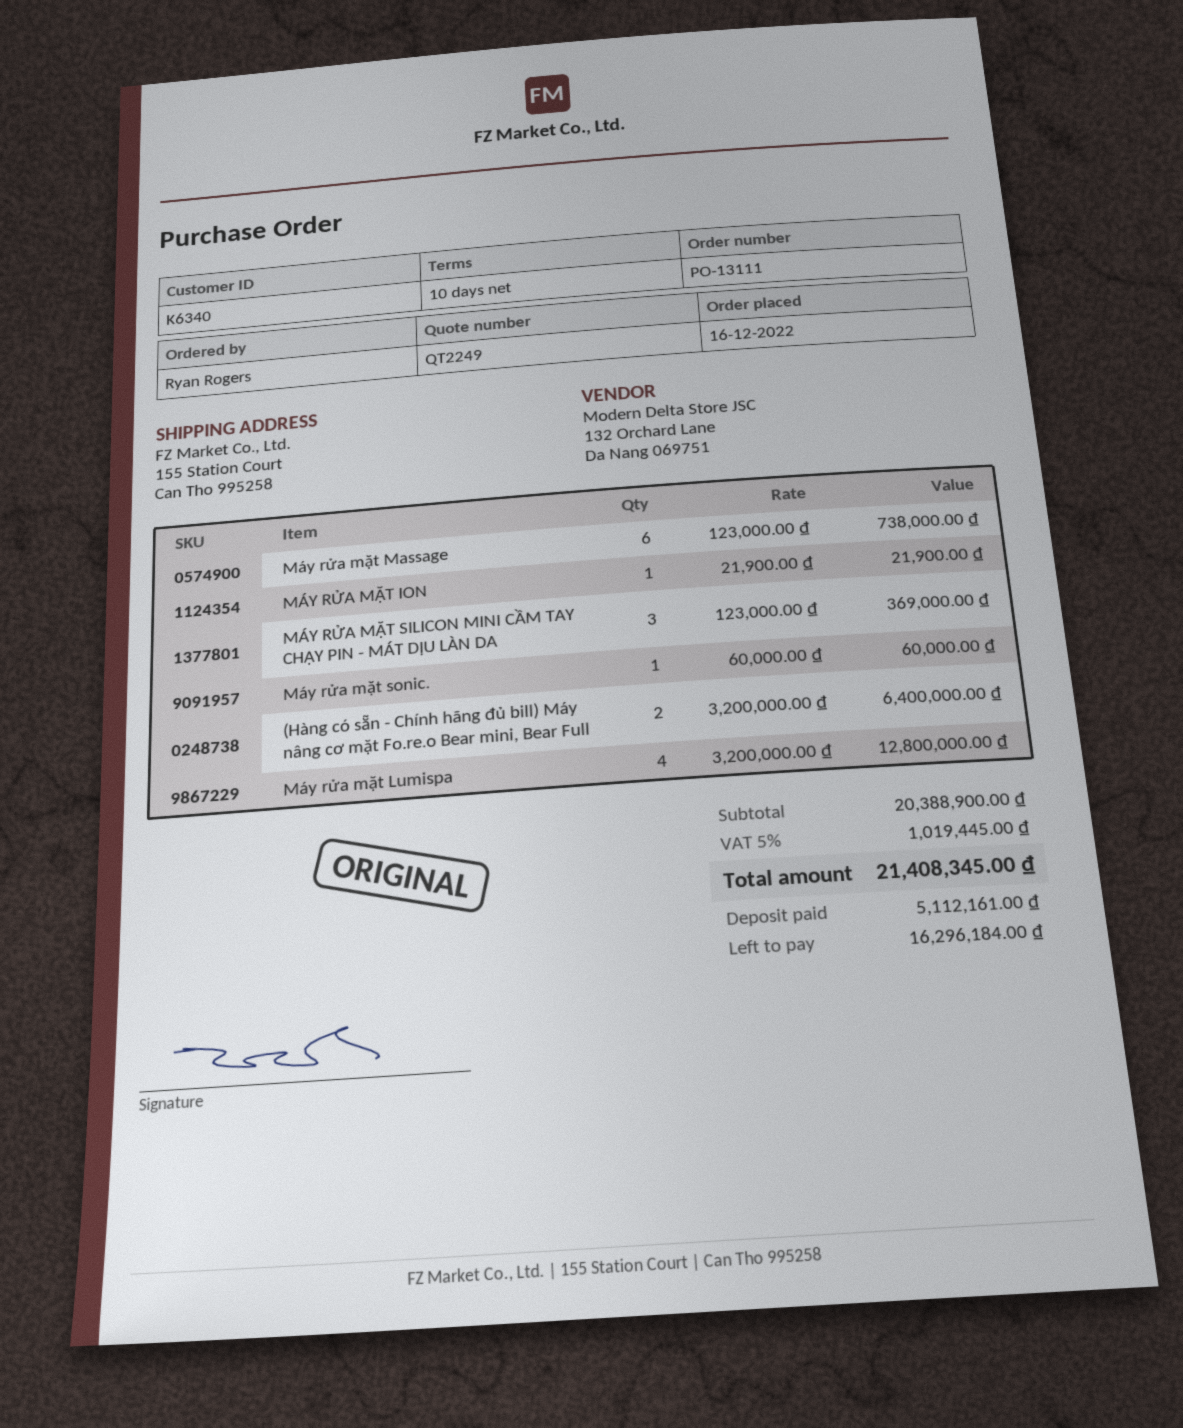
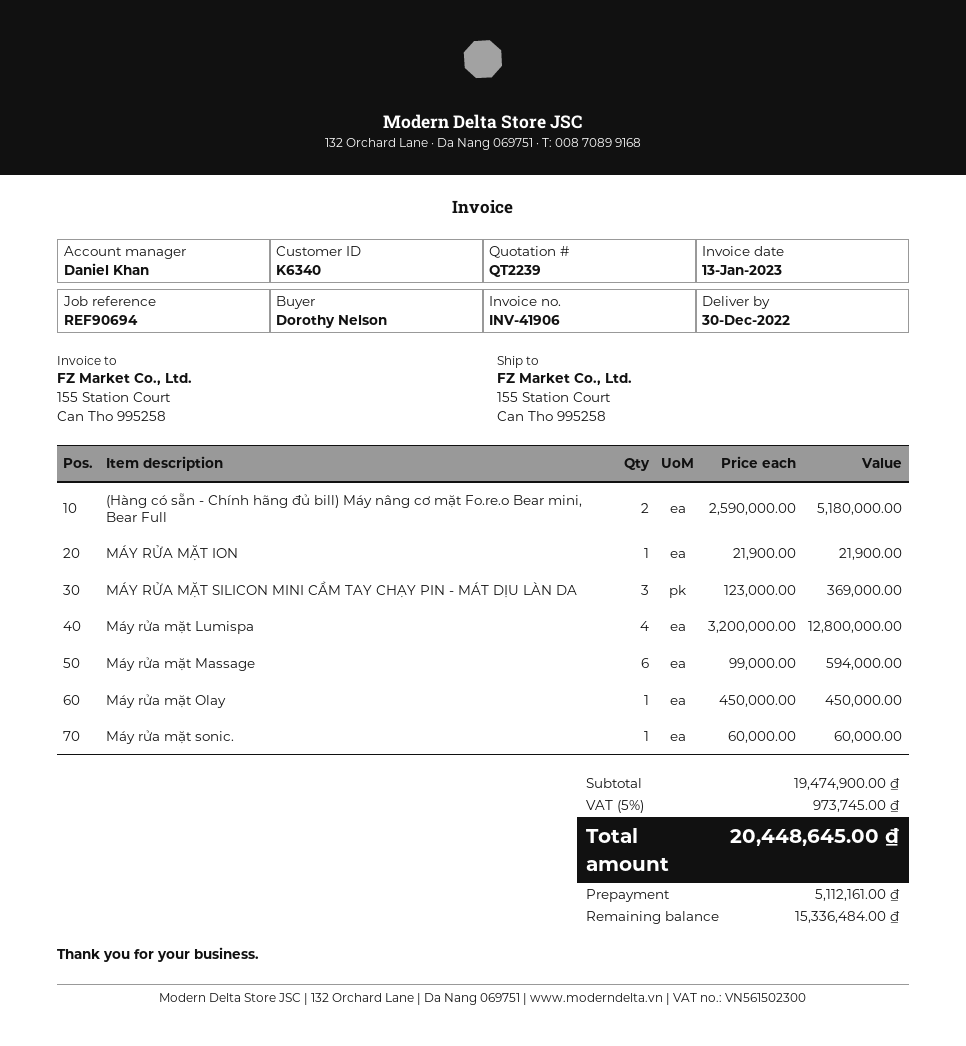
quote number: QT2249 -> QT2239
ordered by: Ryan Rogers -> Dorothy Nelson
Máy rửa mặt Massage: 6 x 123000.00 = 738000.00 -> 6 x 99000.00 = 594000.00
(Hàng có sẵn - Chính hãng đủ bill) Máy nâng cơ mặt Fo.re.o Bear mini, Bear Full: 2 x 3200000.00 = 6400000.00 -> 2 x 2590000.00 = 5180000.00
Máy rửa mặt Olay: none -> 1 x 450000.00 = 450000.00
subtotal: 20388900.00 -> 19474900.00
tax: 5% = 1019445.00 -> 5% = 973745.00
total: 21408345.00 -> 20448645.00
balance: 16296184.00 -> 15336484.00

